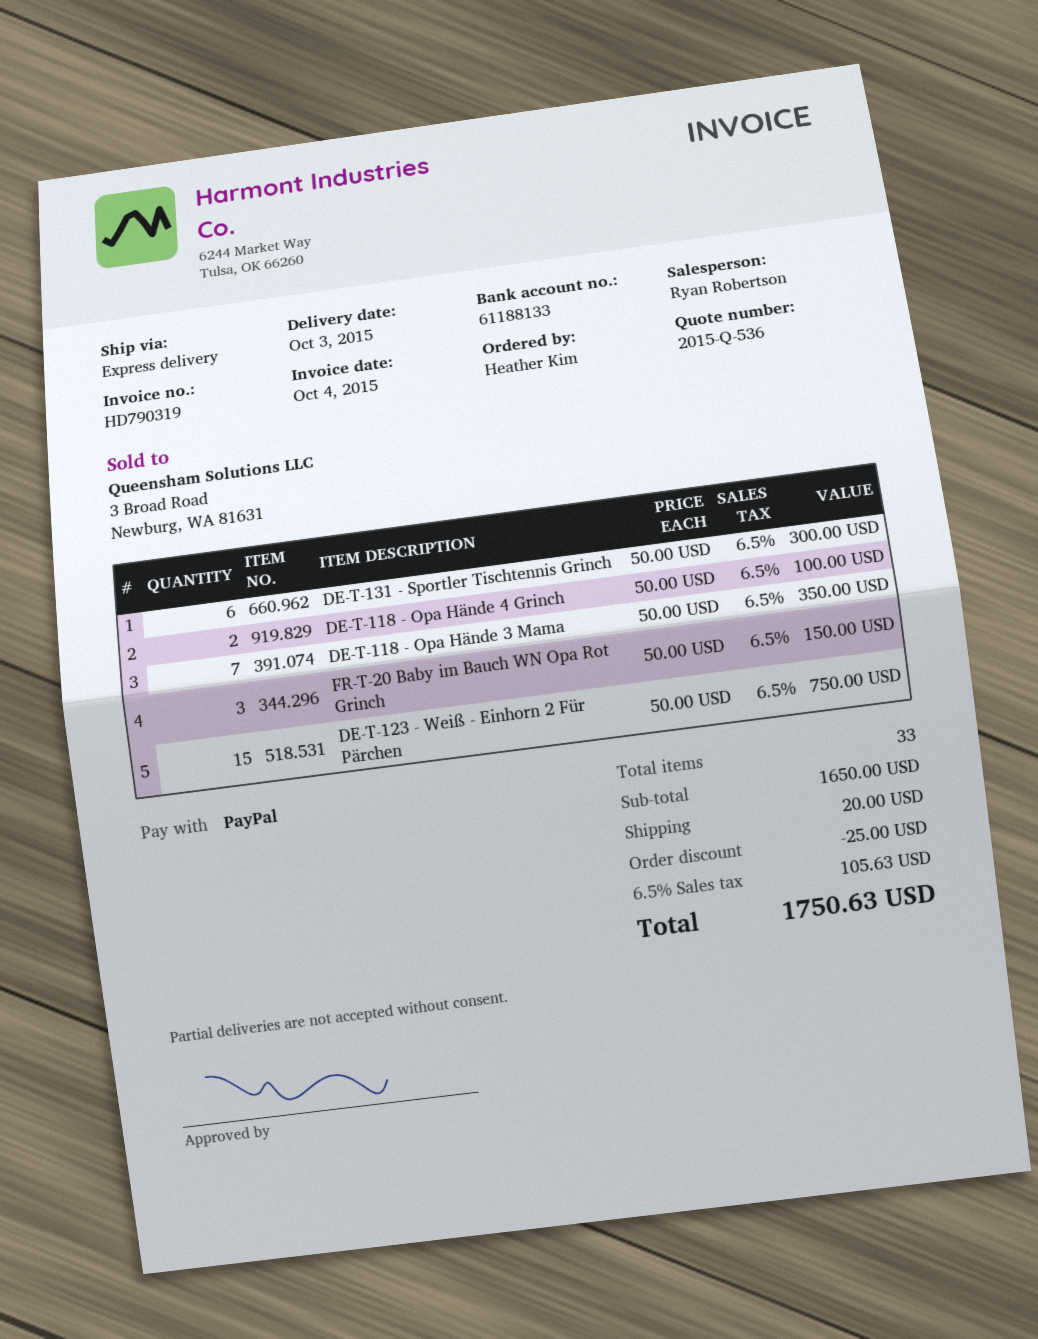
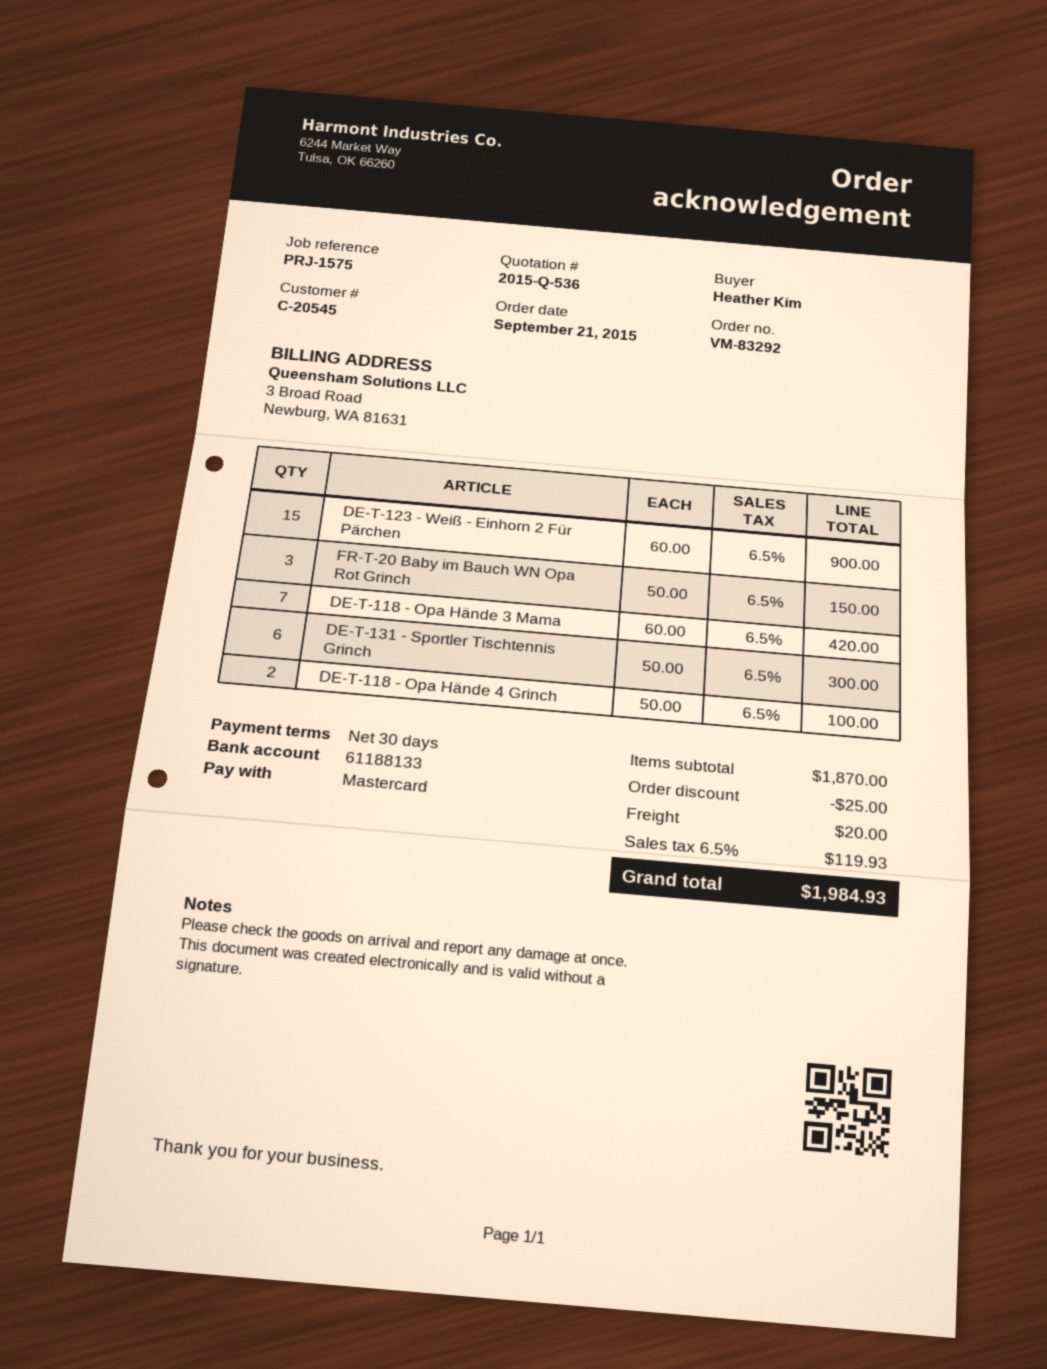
payment method: PayPal -> Mastercard
DE-T-118 - Opa Hände 3 Mama: 7 x 50.00 = 350.00 -> 7 x 60.00 = 420.00
DE-T-123 - Weiß - Einhorn 2 Für Pärchen: 15 x 50.00 = 750.00 -> 15 x 60.00 = 900.00
subtotal: 1650.00 -> 1870.00
tax: 6.5% = 105.63 -> 6.5% = 119.93
total: 1750.63 -> 1984.93

